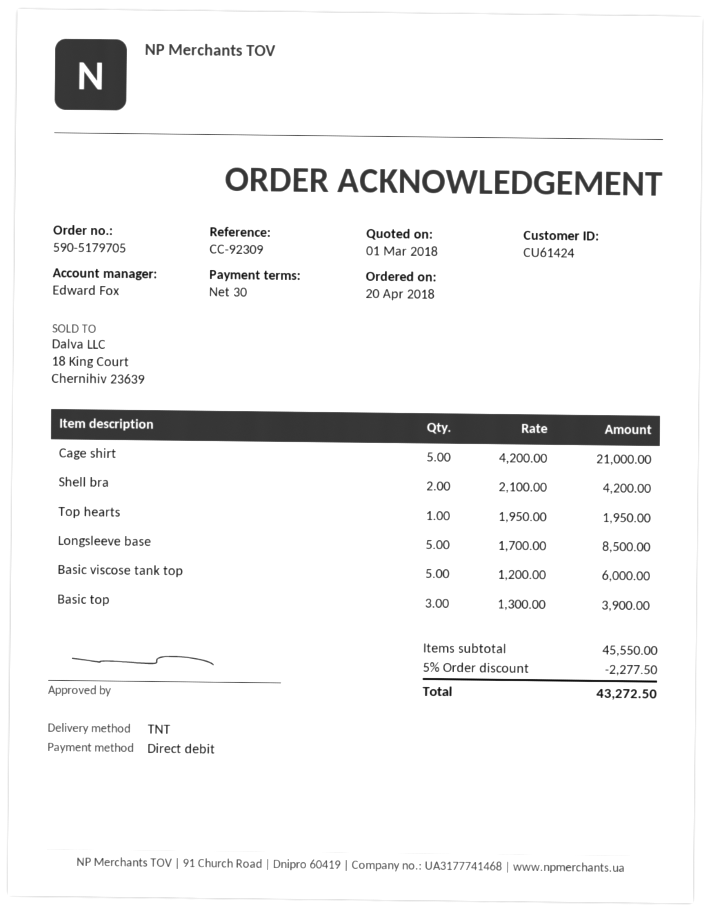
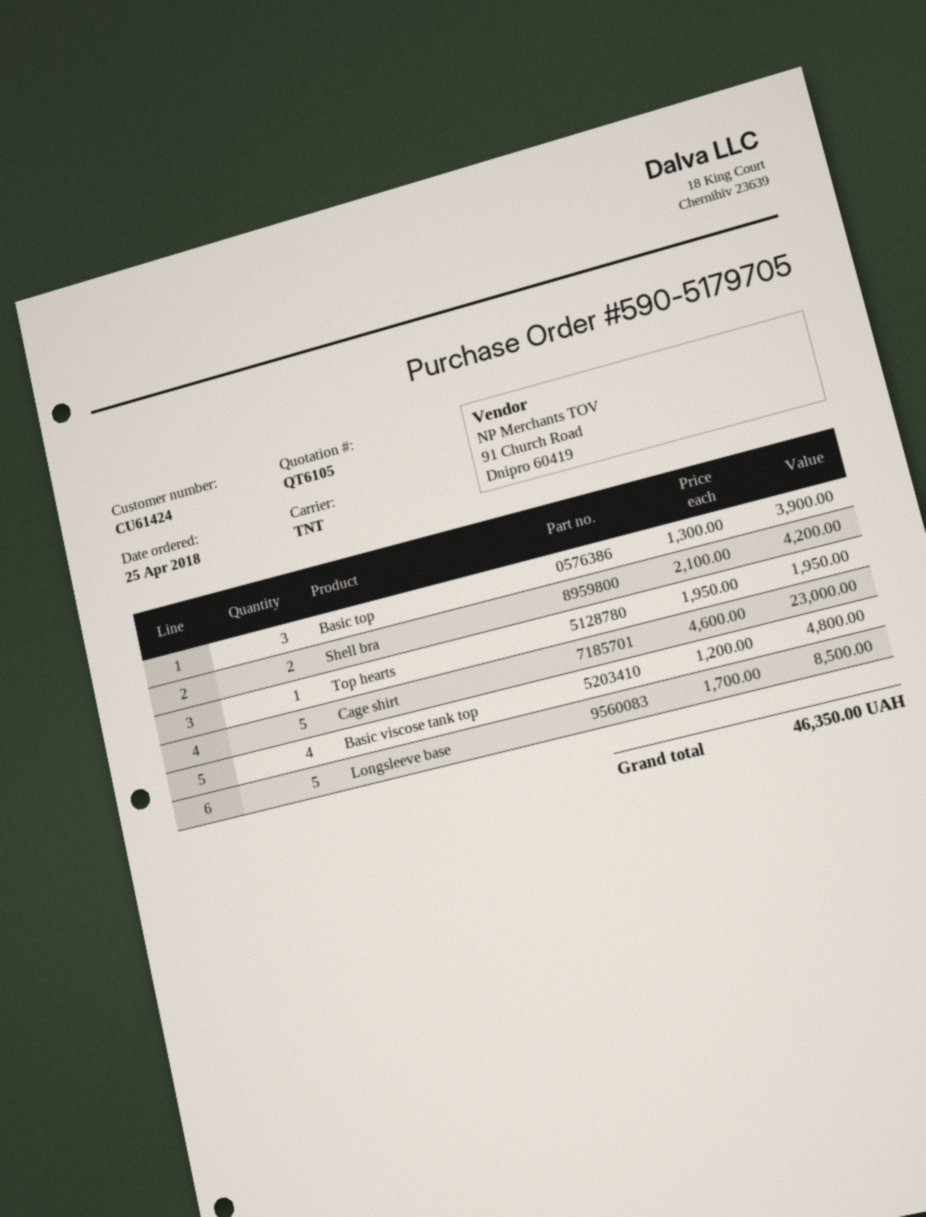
order date: 2018-04-20 -> 2018-04-25
Cage shirt: 5 x 4200.00 = 21000.00 -> 5 x 4600.00 = 23000.00
Basic viscose tank top: 5 x 1200.00 = 6000.00 -> 4 x 1200.00 = 4800.00
discount: 5% = 2277.50 -> none
total: 43272.50 -> 46350.00

